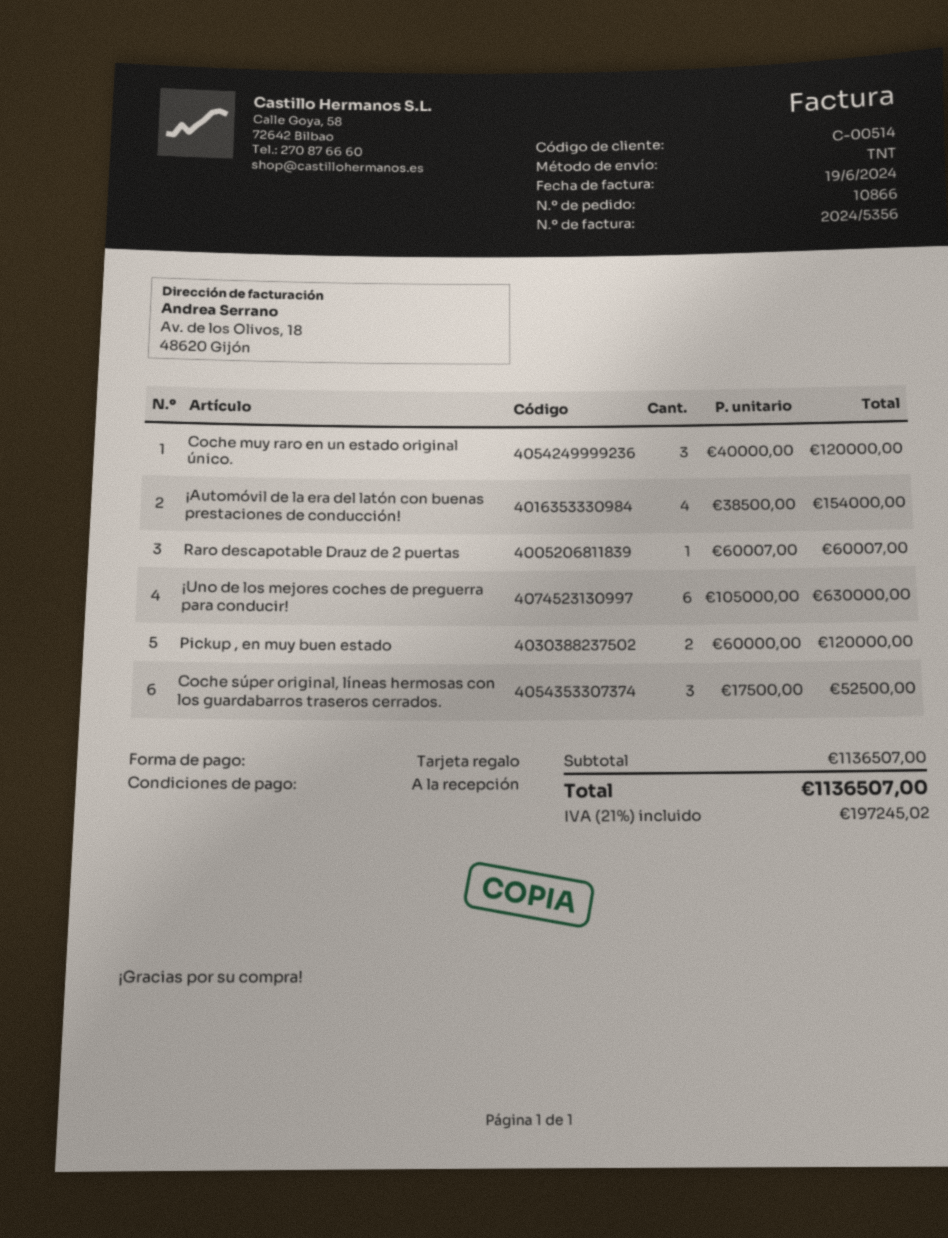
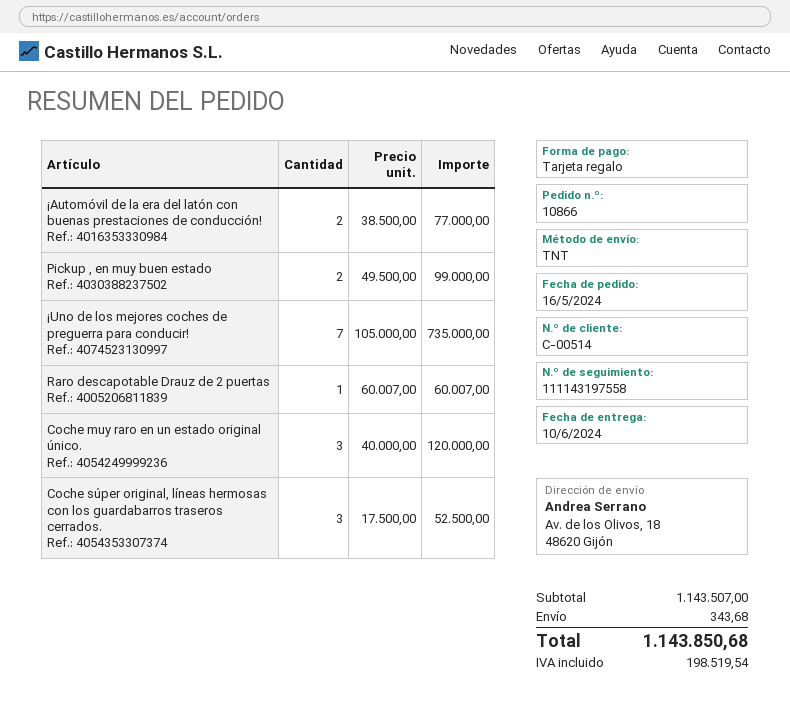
¡Automóvil de la era del latón con buenas prestaciones de conducción!: 4 x 38500.00 = 154000.00 -> 2 x 38500.00 = 77000.00
¡Uno de los mejores coches de preguerra para conducir!: 6 x 105000.00 = 630000.00 -> 7 x 105000.00 = 735000.00
Pickup , en muy buen estado: 2 x 60000.00 = 120000.00 -> 2 x 49500.00 = 99000.00
subtotal: 1136507.00 -> 1143507.00
shipping: none -> 343.68
tax: 197245.02 -> 198519.54
total: 1136507.00 -> 1143850.68

